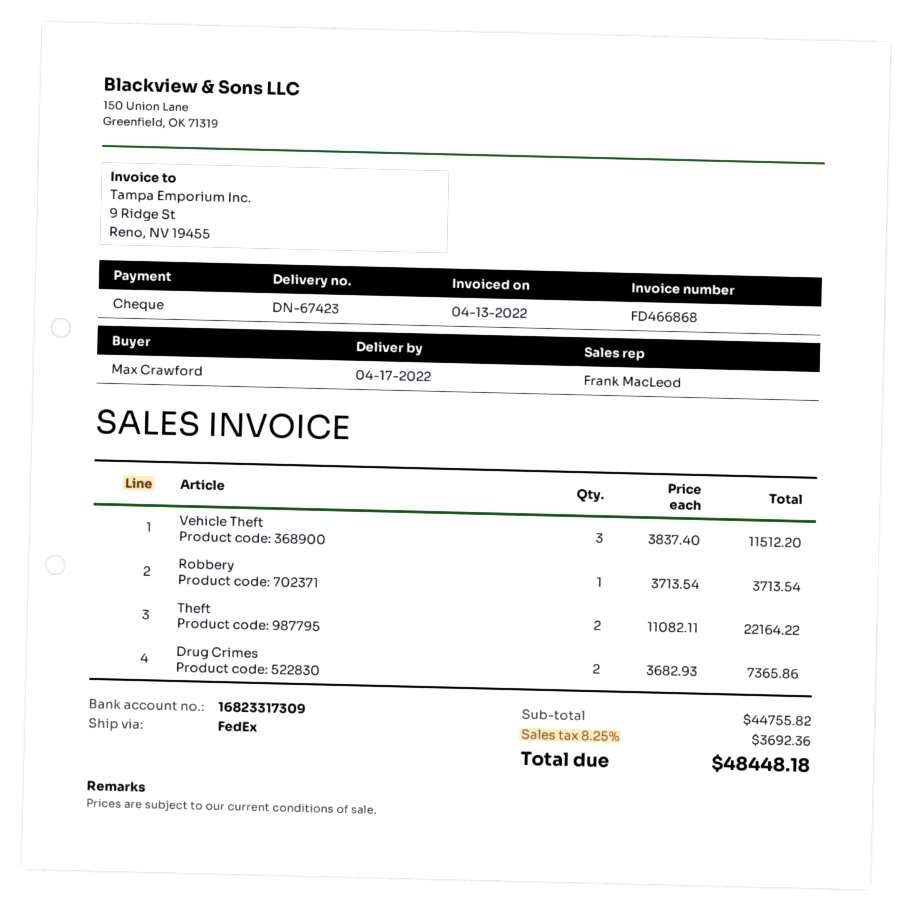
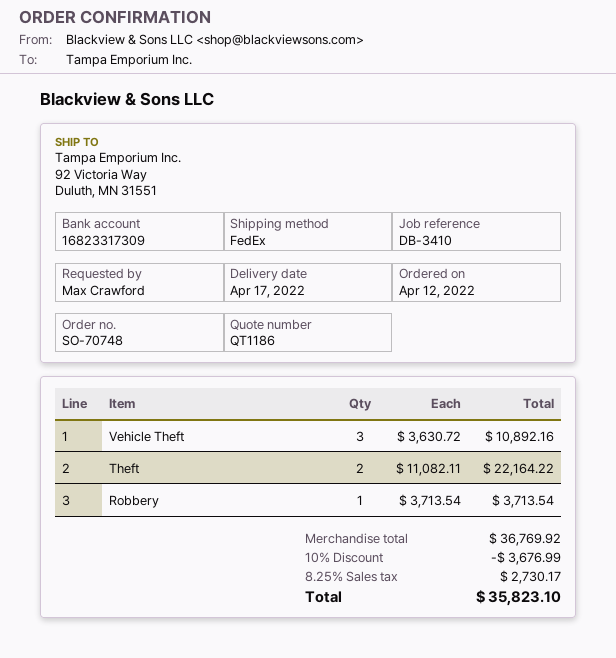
Vehicle Theft: 3 x 3837.40 = 11512.20 -> 3 x 3630.72 = 10892.16
Drug Crimes: 2 x 3682.93 = 7365.86 -> none
subtotal: 44755.82 -> 36769.92
discount: none -> 10% = 3676.99
tax: 8.25% = 3692.36 -> 8.25% = 2730.17
total: 48448.18 -> 35823.10

